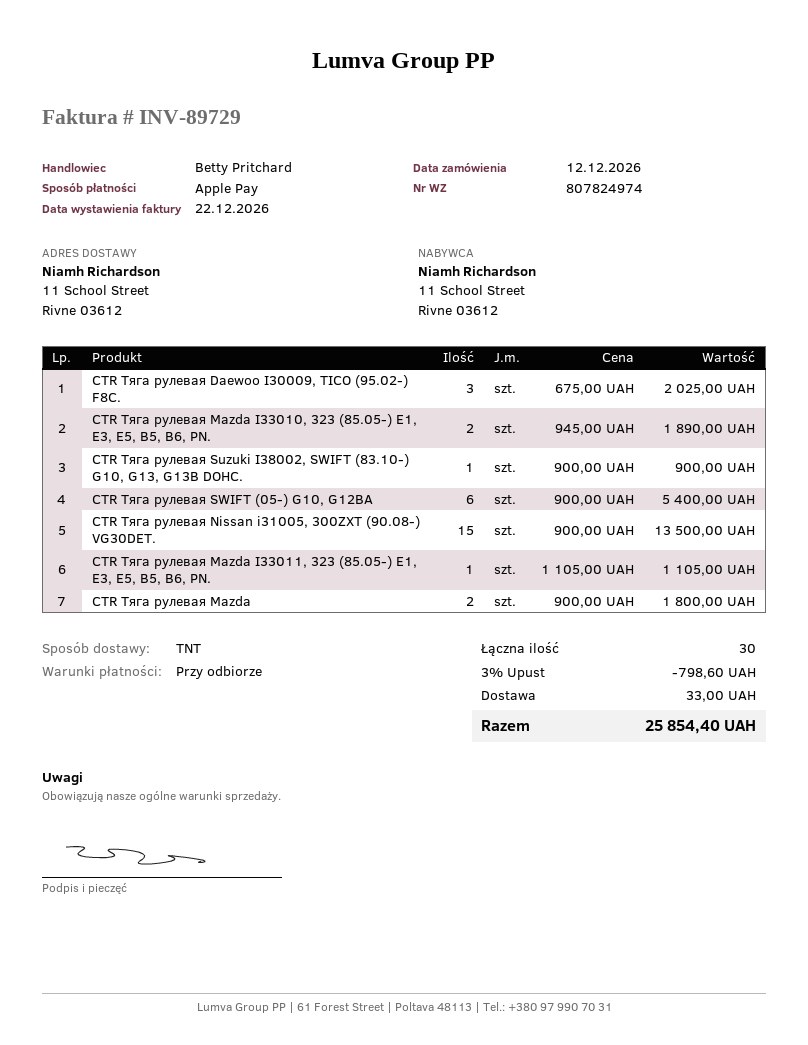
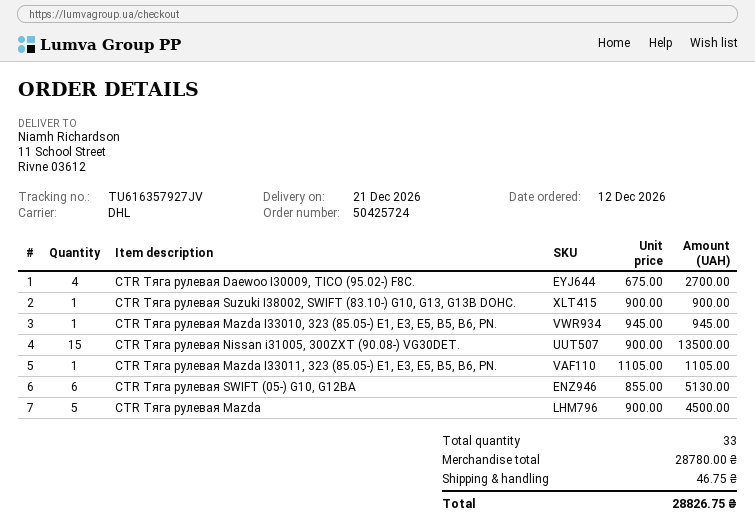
shipping method: TNT -> DHL
CTR Тяга рулевая Daewoo I30009, TICO (95.02-) F8C.: 3 x 675.00 = 2025.00 -> 4 x 675.00 = 2700.00
CTR Тяга рулевая Mazda I33010, 323 (85.05-) E1, E3, E5, B5, B6, PN.: 2 x 945.00 = 1890.00 -> 1 x 945.00 = 945.00
CTR Тяга рулевая SWIFT (05-) G10, G12BA: 6 x 900.00 = 5400.00 -> 6 x 855.00 = 5130.00
CTR Тяга рулевая Mazda: 2 x 900.00 = 1800.00 -> 5 x 900.00 = 4500.00
total quantity: 30 -> 33
discount: 3% = 798.60 -> none
shipping: 33.00 -> 46.75
total: 25854.40 -> 28826.75

